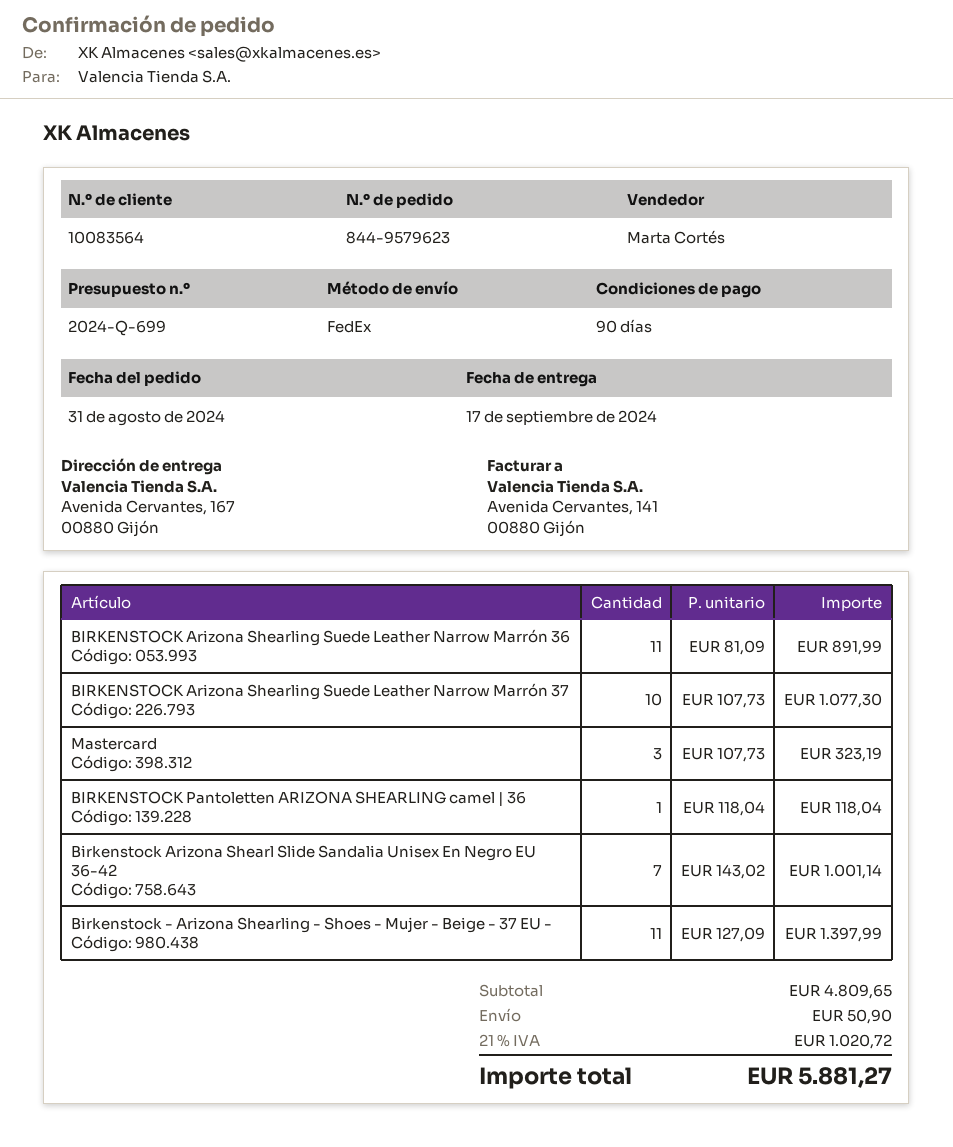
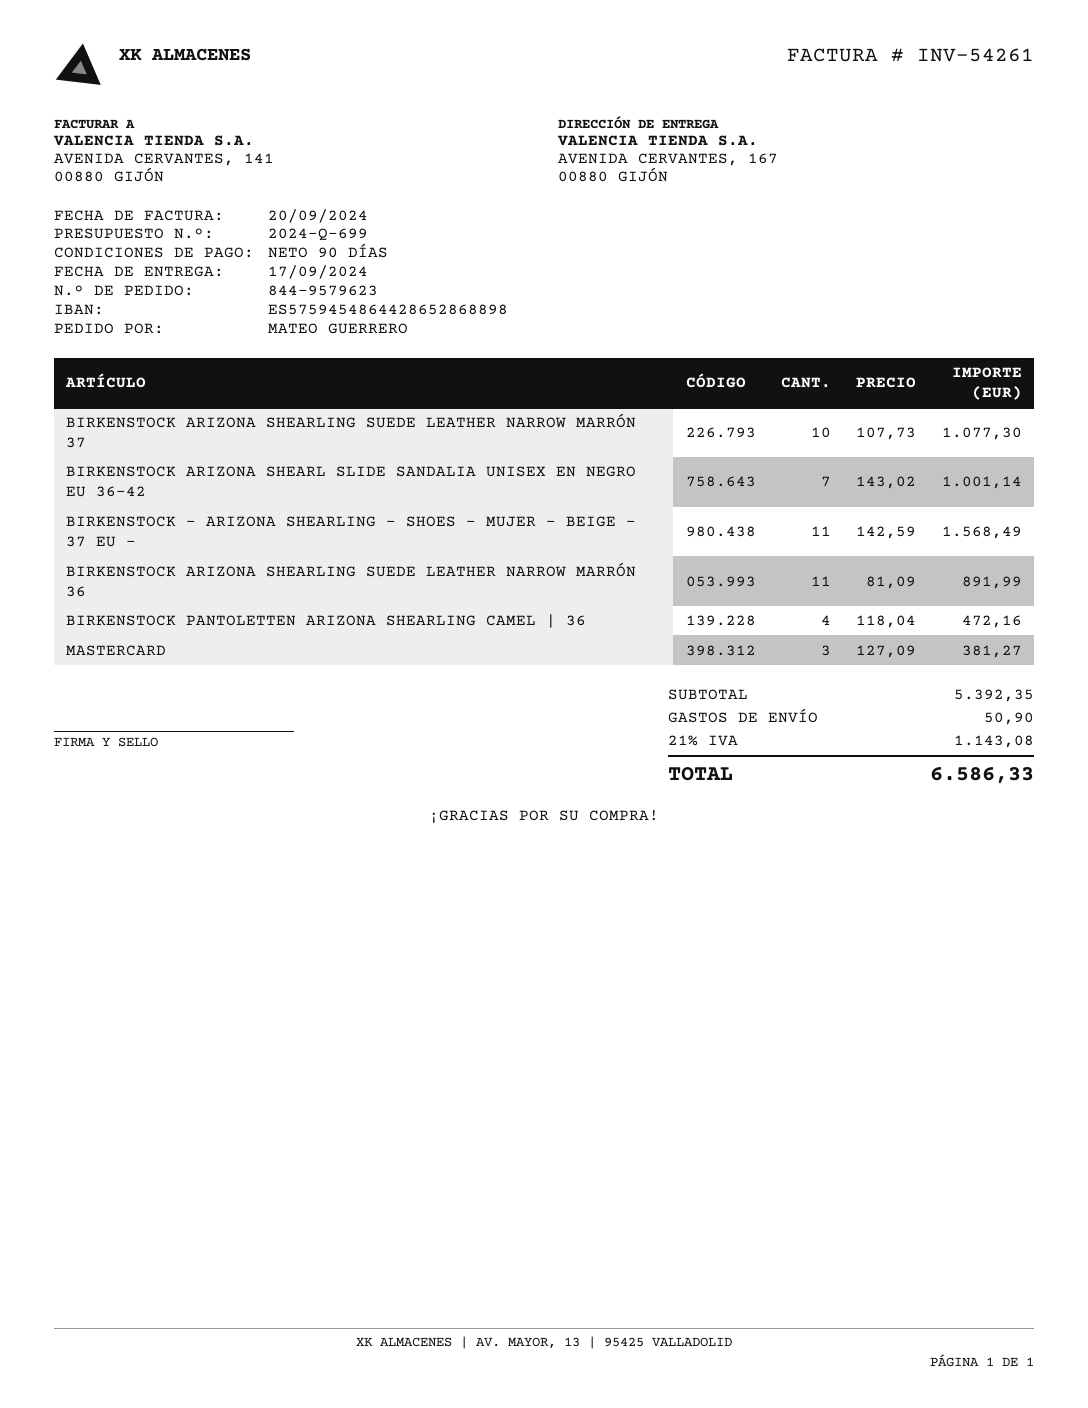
Mastercard: 3 x 107.73 = 323.19 -> 3 x 127.09 = 381.27
BIRKENSTOCK Pantoletten ARIZONA SHEARLING camel | 36: 1 x 118.04 = 118.04 -> 4 x 118.04 = 472.16
Birkenstock - Arizona Shearling - Shoes - Mujer - Beige - 37 EU -: 11 x 127.09 = 1397.99 -> 11 x 142.59 = 1568.49
subtotal: 4809.65 -> 5392.35
tax: 21% = 1020.72 -> 21% = 1143.08
total: 5881.27 -> 6586.33

